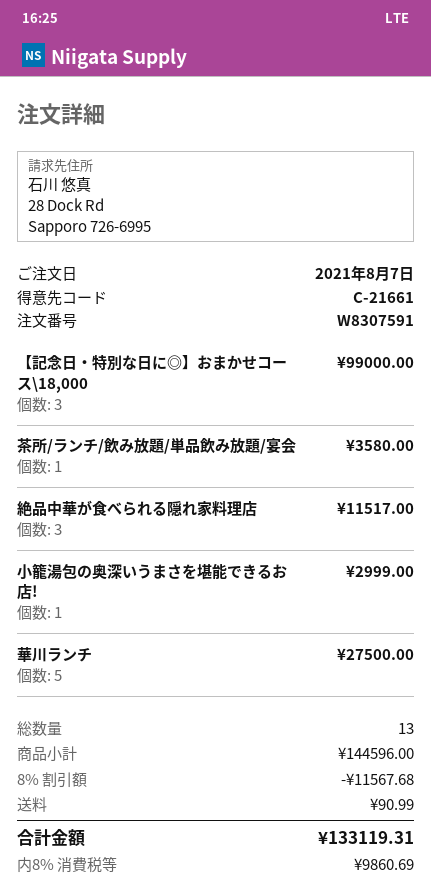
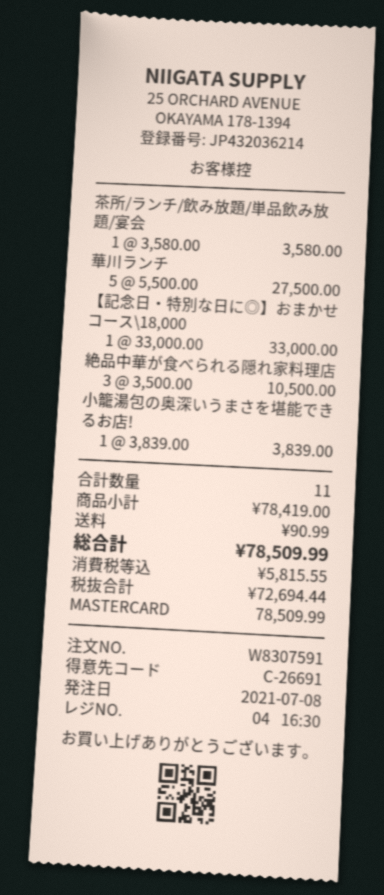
order date: 2021-08-07 -> 2021-07-08
customer number: C-21661 -> C-26691
【記念日・特別な日に◎】おまかせコース\18,000: 3 for 99000.00 -> 1 for 33000.00
絶品中華が食べられる隠れ家料理店: 3 for 11517.00 -> 3 for 10500.00
小籠湯包の奥深いうまさを堪能できるお店!: 1 for 2999.00 -> 1 for 3839.00
total quantity: 13 -> 11
subtotal: 144596.00 -> 78419.00
discount: 8% = 11567.68 -> none
tax: 9860.69 -> 5815.55
total: 133119.31 -> 78509.99

